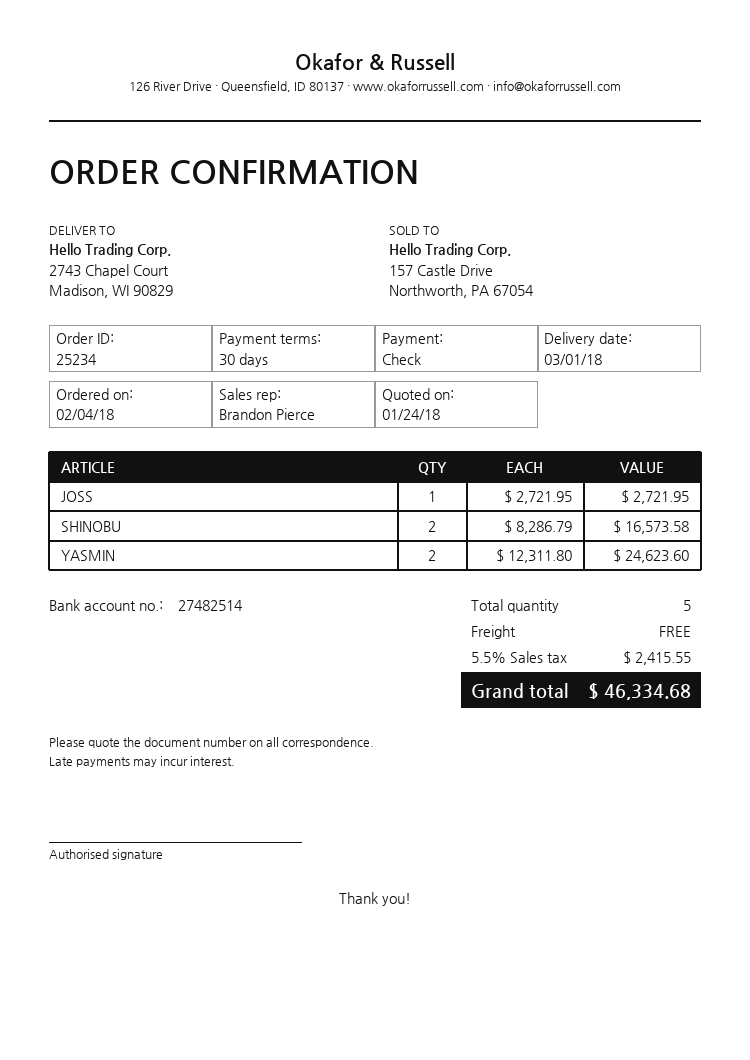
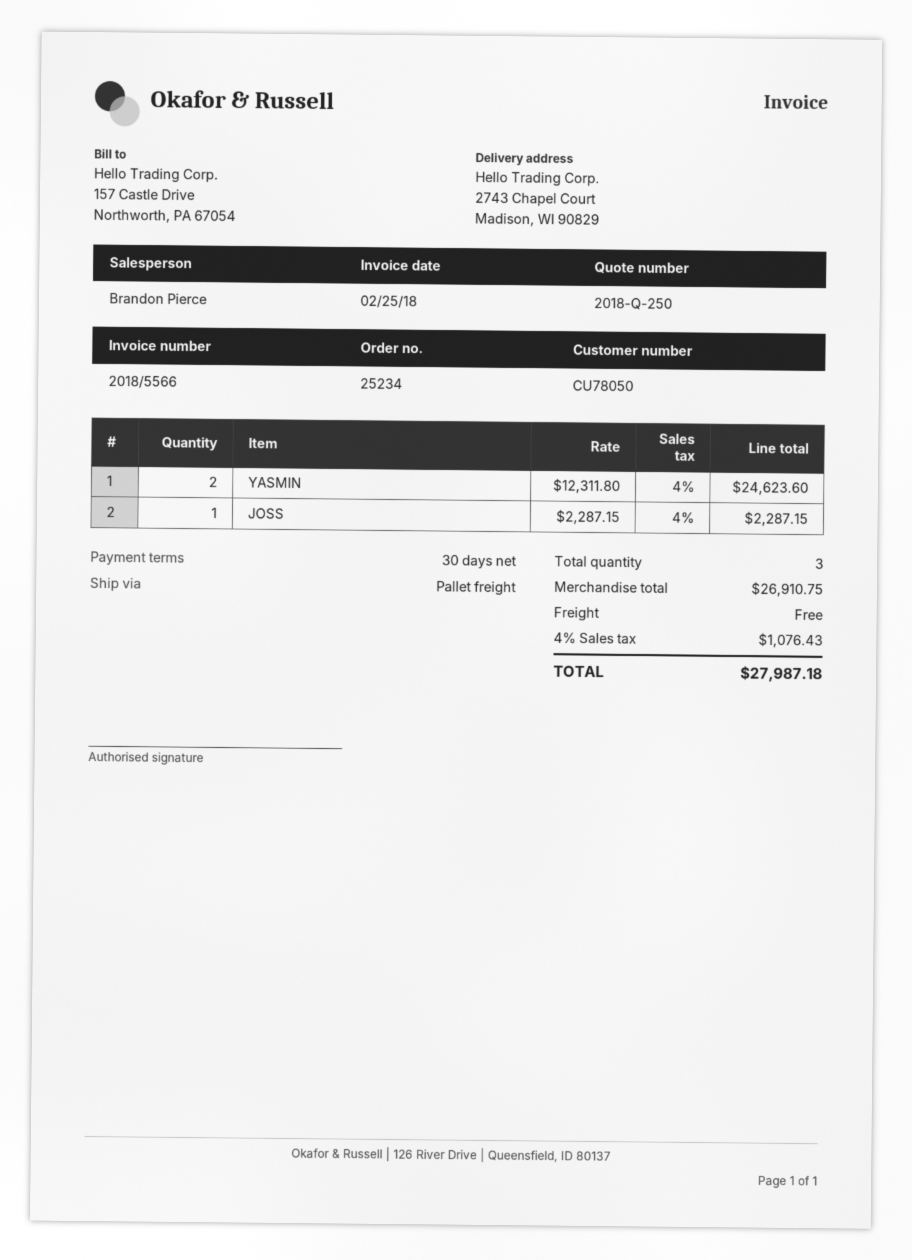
JOSS: 1 x 2721.95 = 2721.95 -> 1 x 2287.15 = 2287.15
SHINOBU: 2 x 8286.79 = 16573.58 -> none
total quantity: 5 -> 3
tax: 5.5% = 2415.55 -> 4% = 1076.43
total: 46334.68 -> 27987.18

